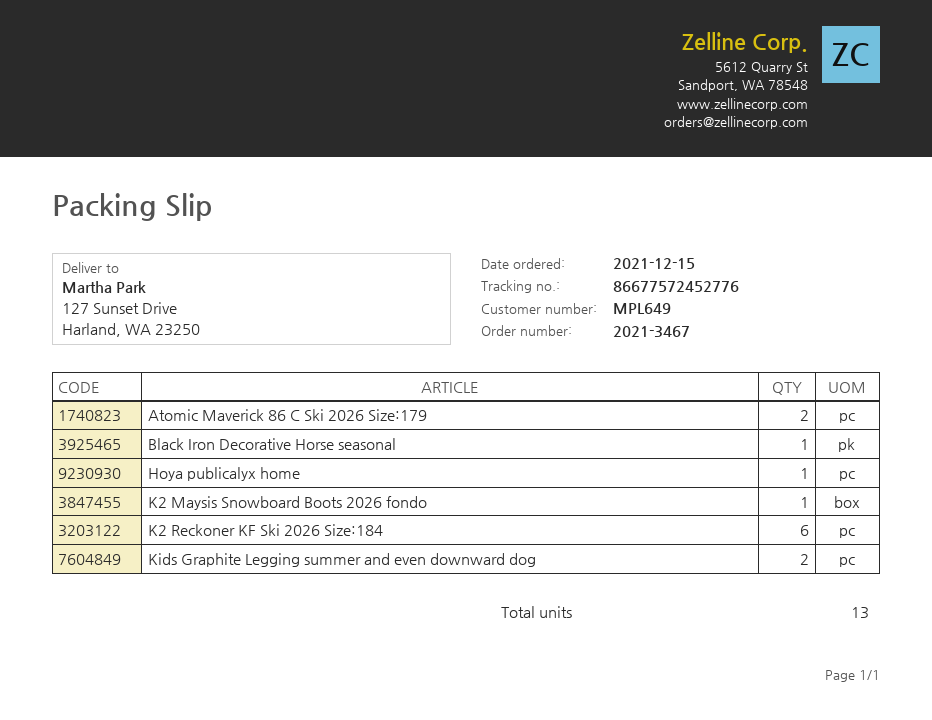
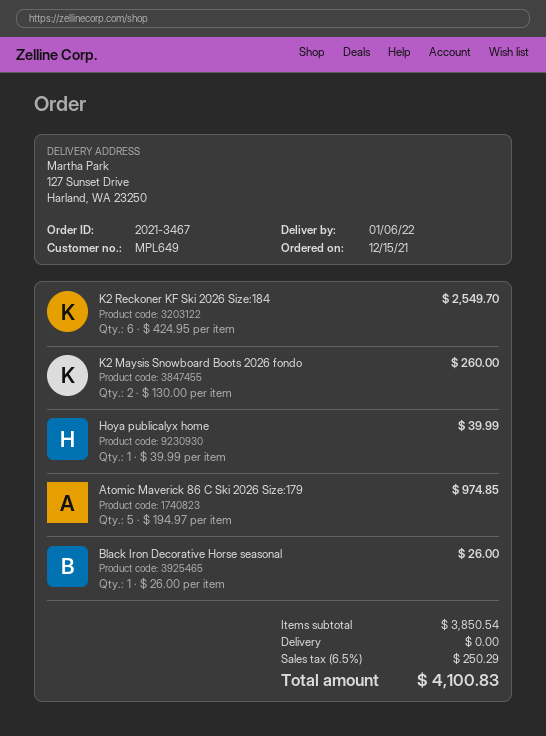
Atomic Maverick 86 C Ski 2026 Size:179: 2 -> 5
K2 Maysis Snowboard Boots 2026 fondo: 1 -> 2
Kids Graphite Legging summer and even downward dog: 2 -> none

